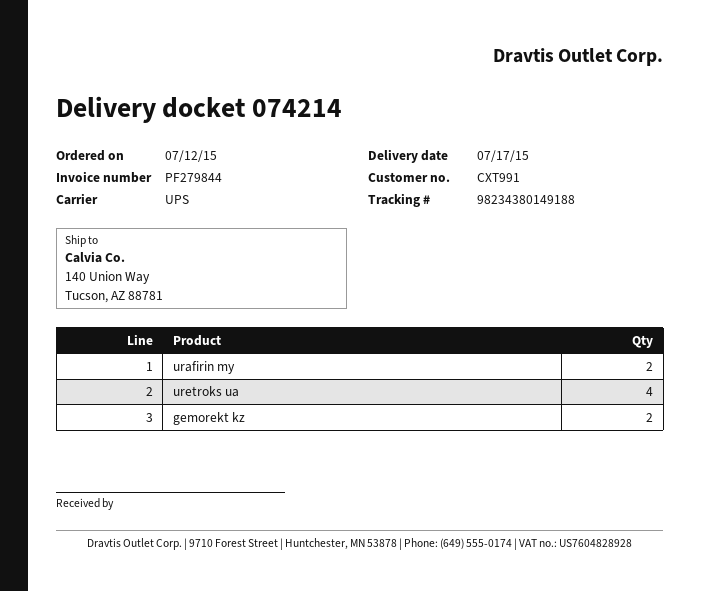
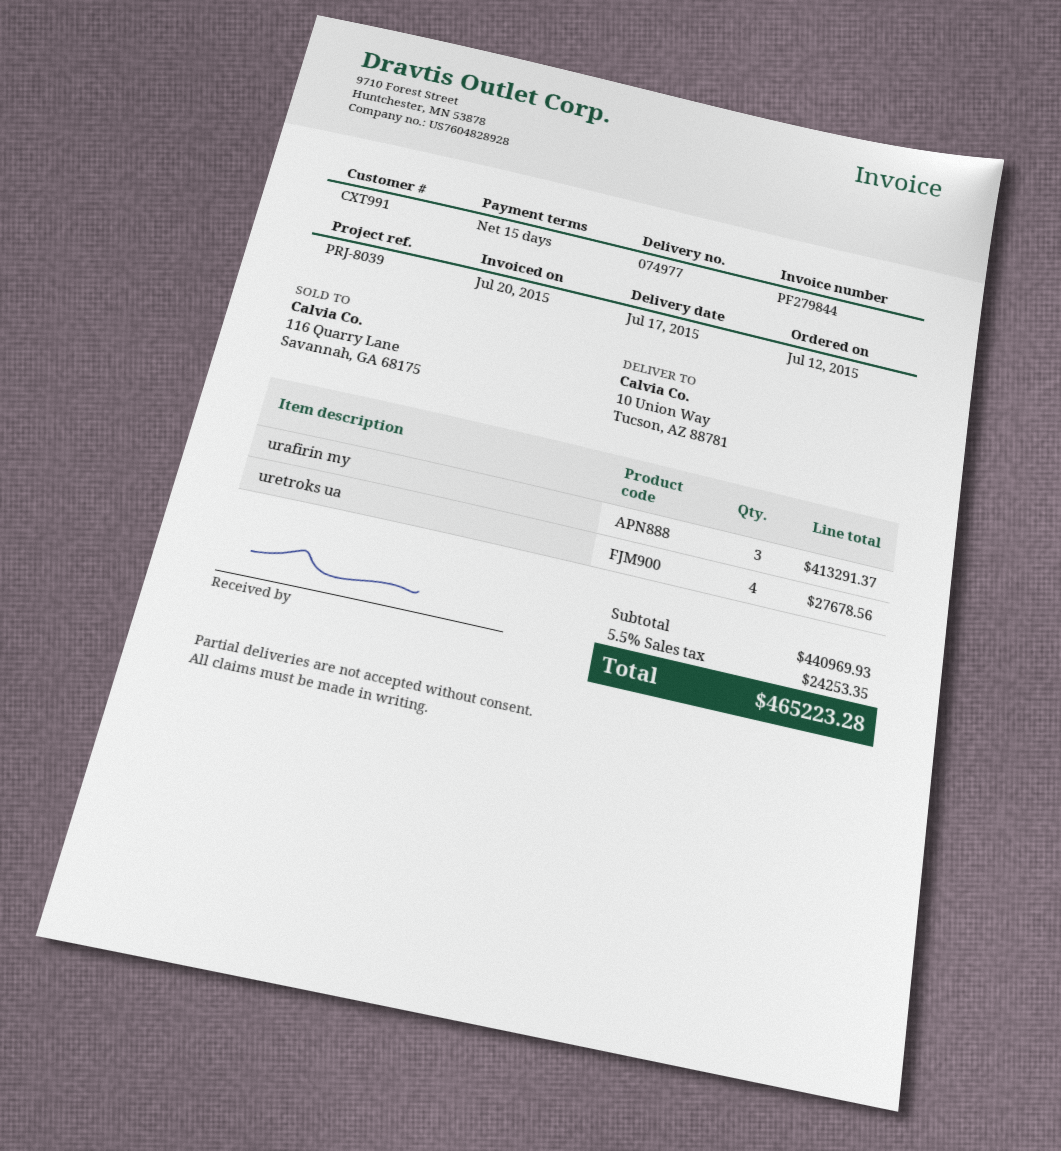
delivery note number: 074214 -> 074977
ship to: 140 Union Way, Tucson, AZ 88781 -> 10 Union Way, Tucson, AZ 88781
urafirin my: 2 -> 3
gemorekt kz: 2 -> none

